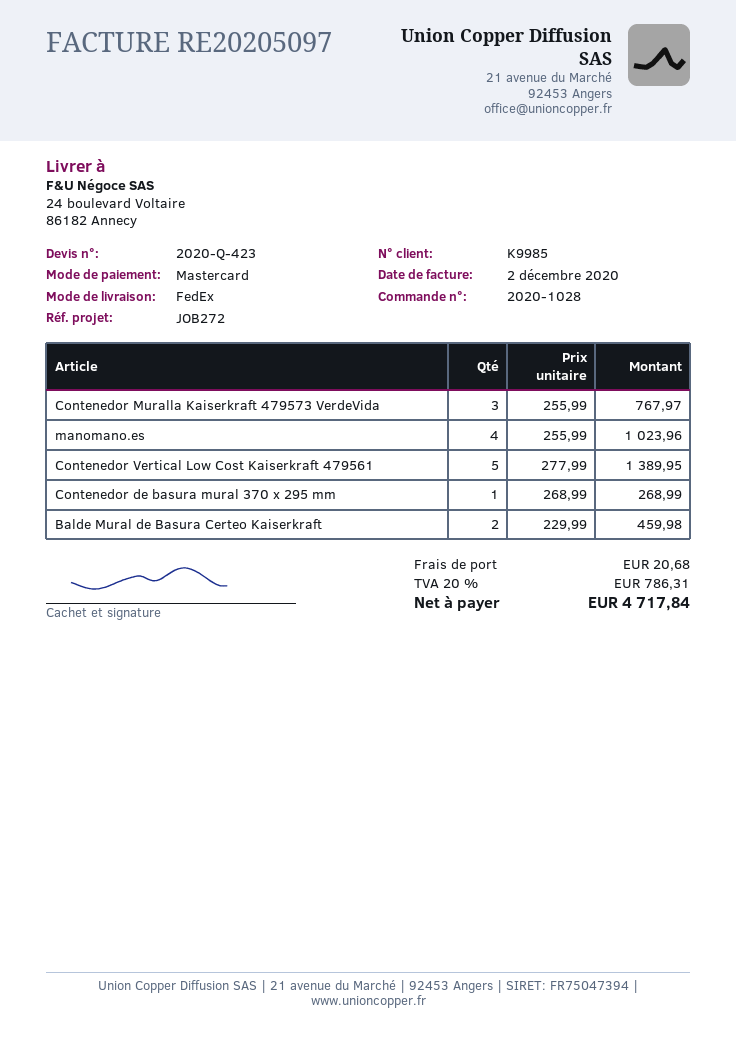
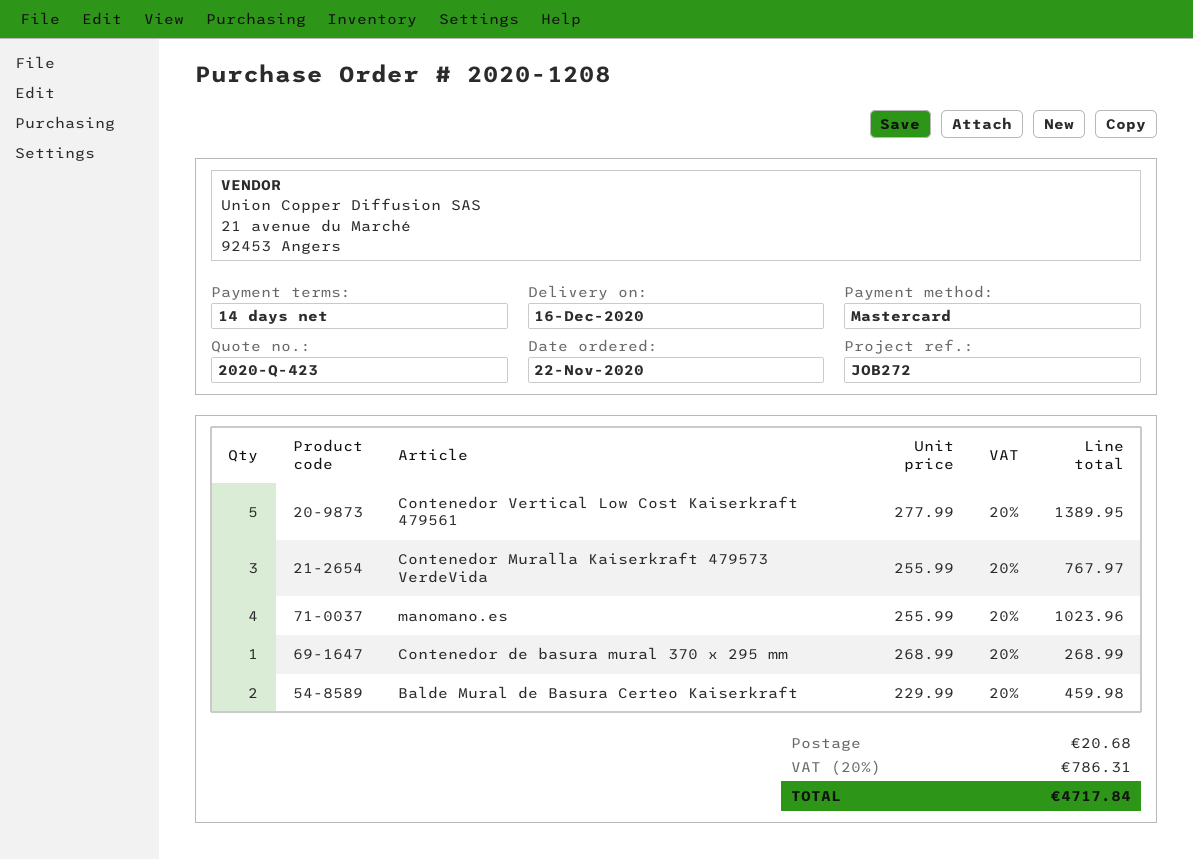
order number: 2020-1028 -> 2020-1208

